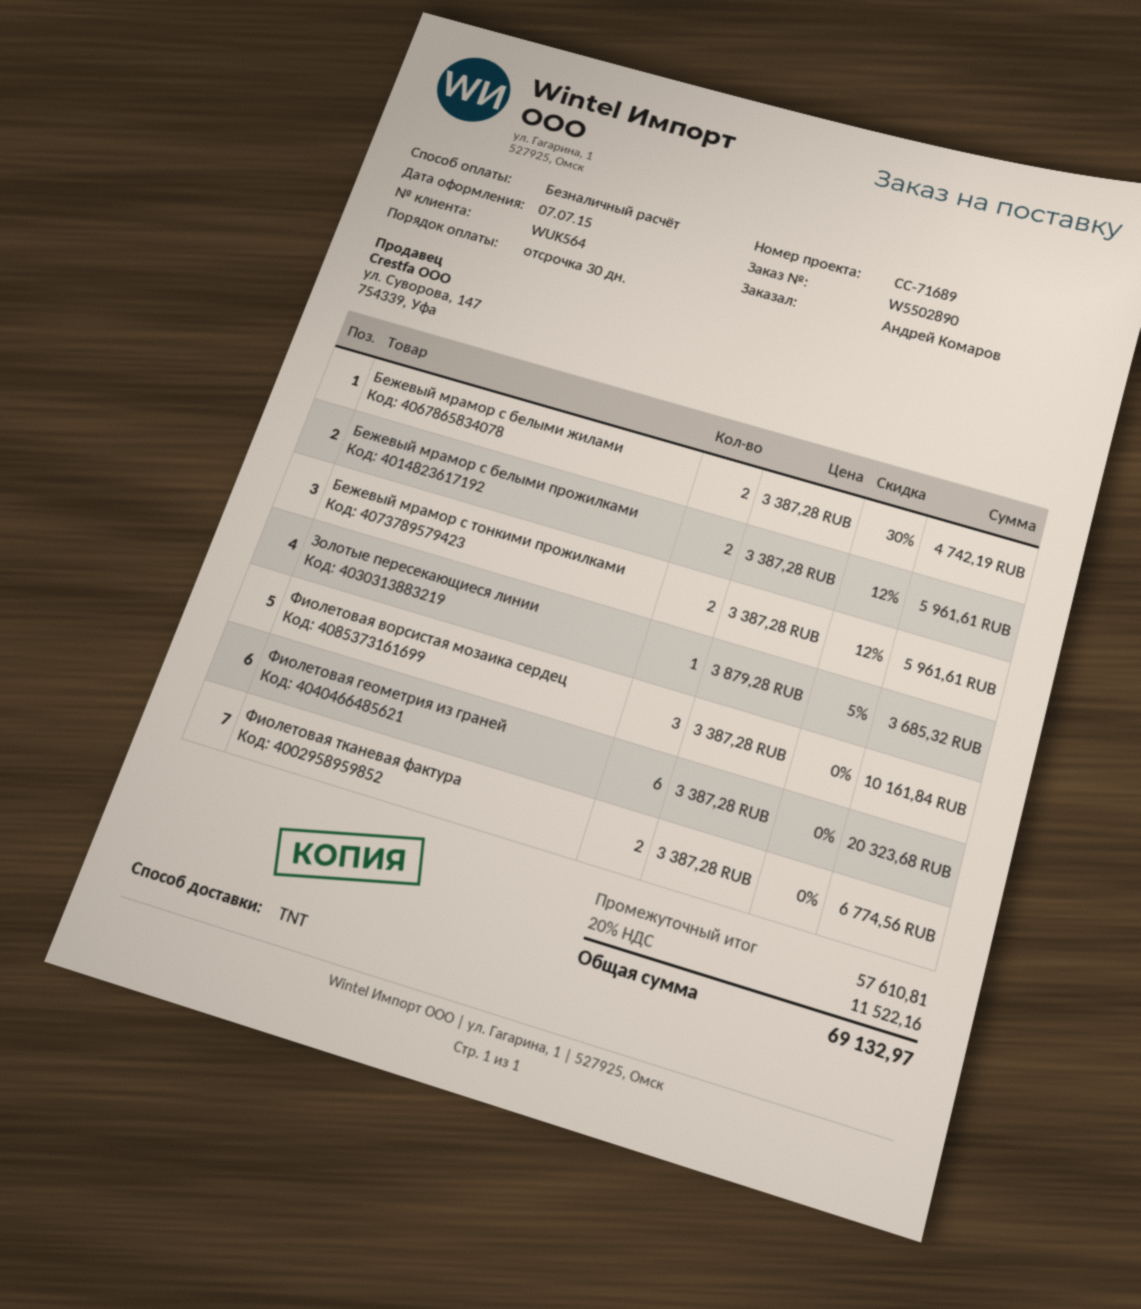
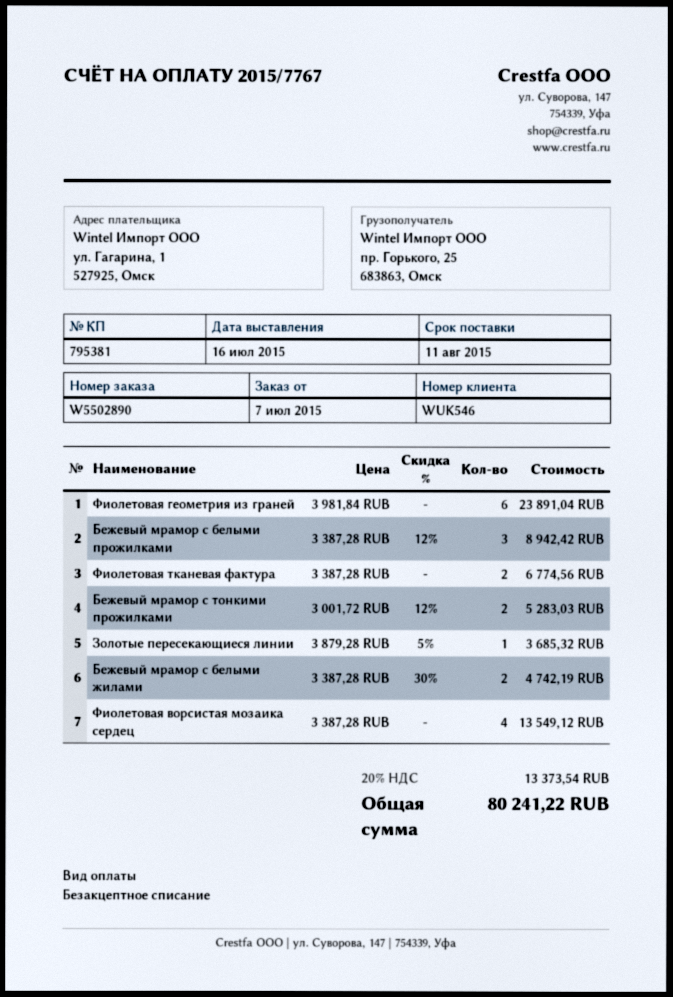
customer number: WUK564 -> WUK546
payment method: bank transfer -> direct debit
Бежевый мрамор с белыми прожилками: 2 x 3387.28 - 12% = 5961.61 -> 3 x 3387.28 - 12% = 8942.42
Бежевый мрамор с тонкими прожилками: 2 x 3387.28 - 12% = 5961.61 -> 2 x 3001.72 - 12% = 5283.03
Фиолетовая ворсистая мозаика сердец: 3 x 3387.28 = 10161.84 -> 4 x 3387.28 = 13549.12
Фиолетовая геометрия из граней: 6 x 3387.28 = 20323.68 -> 6 x 3981.84 = 23891.04
tax: 20% = 11522.16 -> 20% = 13373.54
total: 69132.97 -> 80241.22

